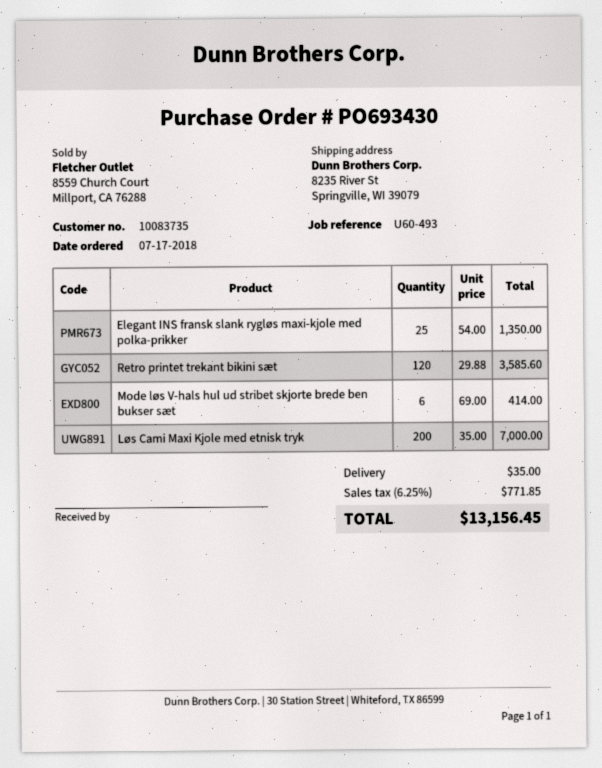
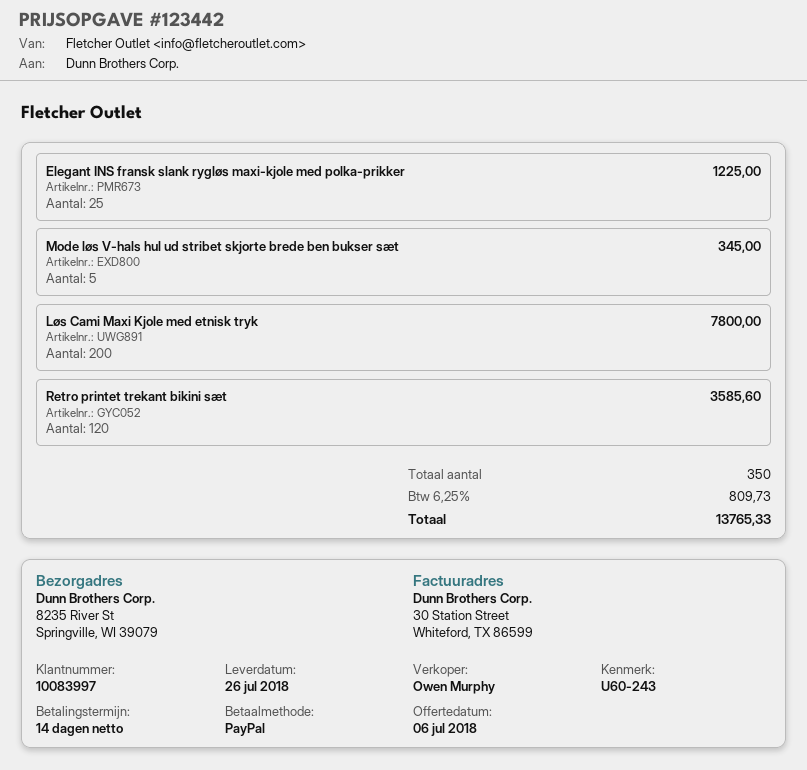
customer number: 10083735 -> 10083997
reference: U60-493 -> U60-243
Elegant INS fransk slank rygløs maxi-kjole med polka-prikker: 25 for 1350.00 -> 25 for 1225.00
Mode løs V-hals hul ud stribet skjorte brede ben bukser sæt: 6 for 414.00 -> 5 for 345.00
Løs Cami Maxi Kjole med etnisk tryk: 200 for 7000.00 -> 200 for 7800.00
shipping: 35.00 -> none
tax: 6.25% = 771.85 -> 6.25% = 809.73
total: 13156.45 -> 13765.33

